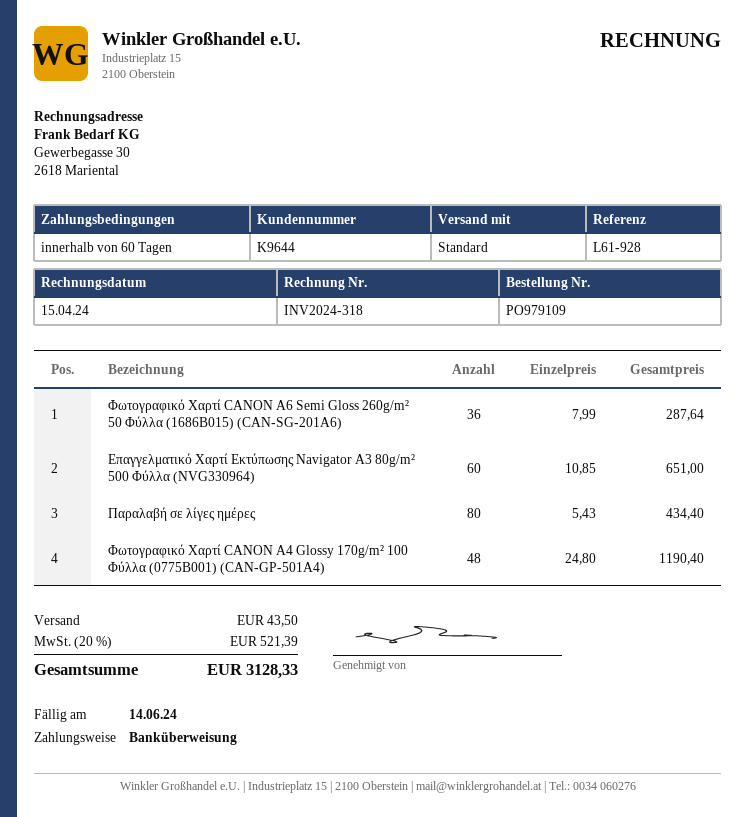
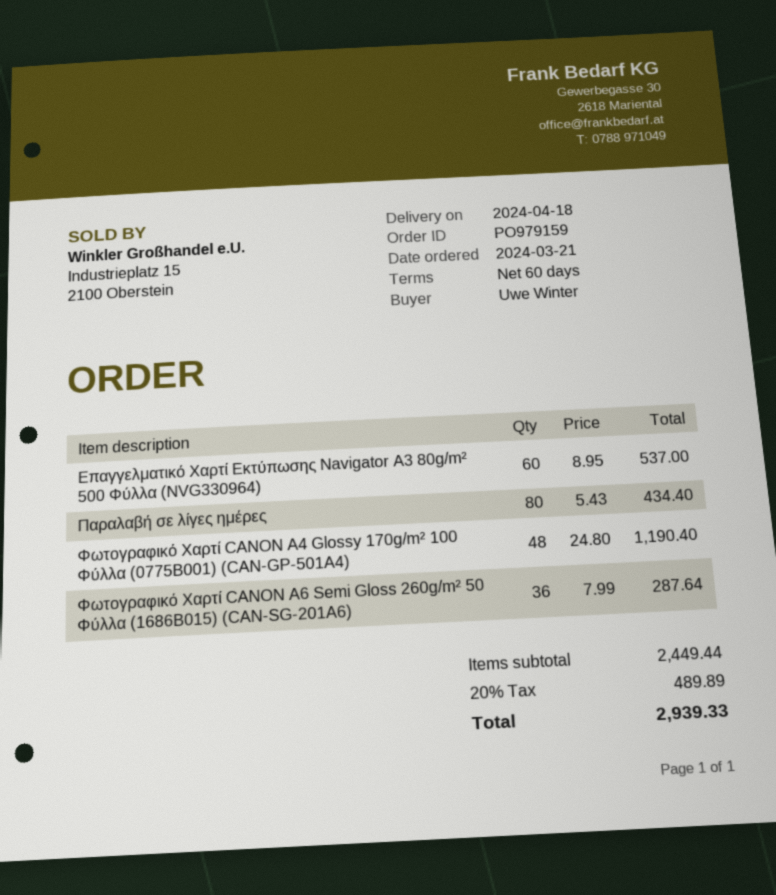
order number: PO979109 -> PO979159
Επαγγελματικό Χαρτί Εκτύπωσης Navigator A3 80g/m² 500 Φύλλα (NVG330964): 60 x 10.85 = 651.00 -> 60 x 8.95 = 537.00
shipping: 43.50 -> none
tax: 20% = 521.39 -> 20% = 489.89
total: 3128.33 -> 2939.33

